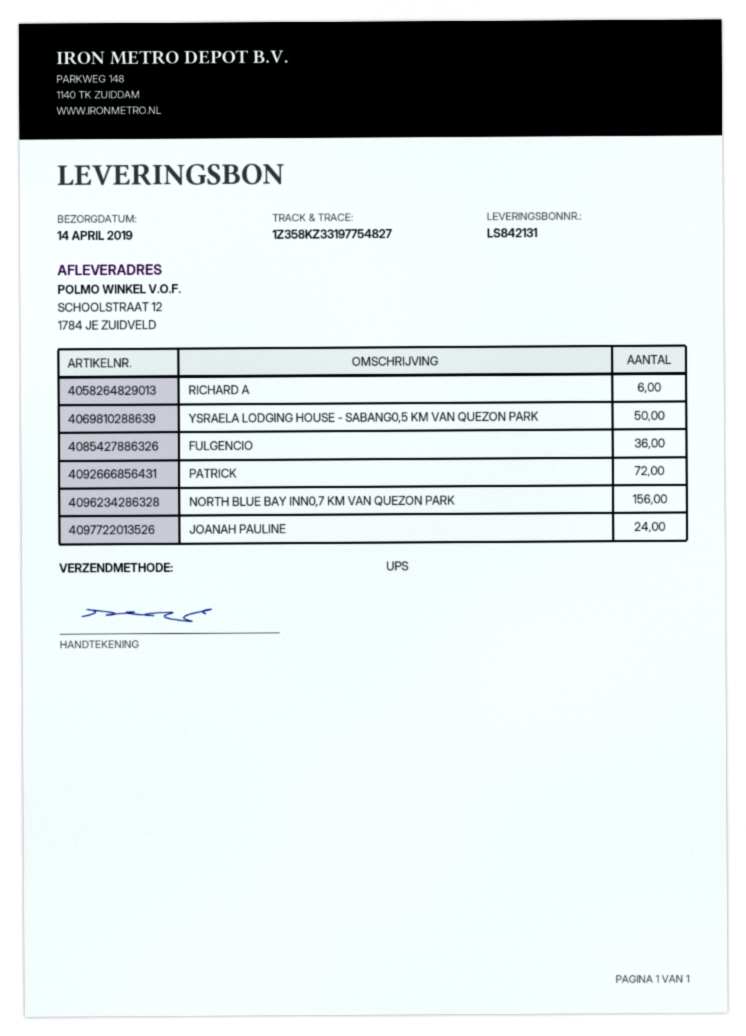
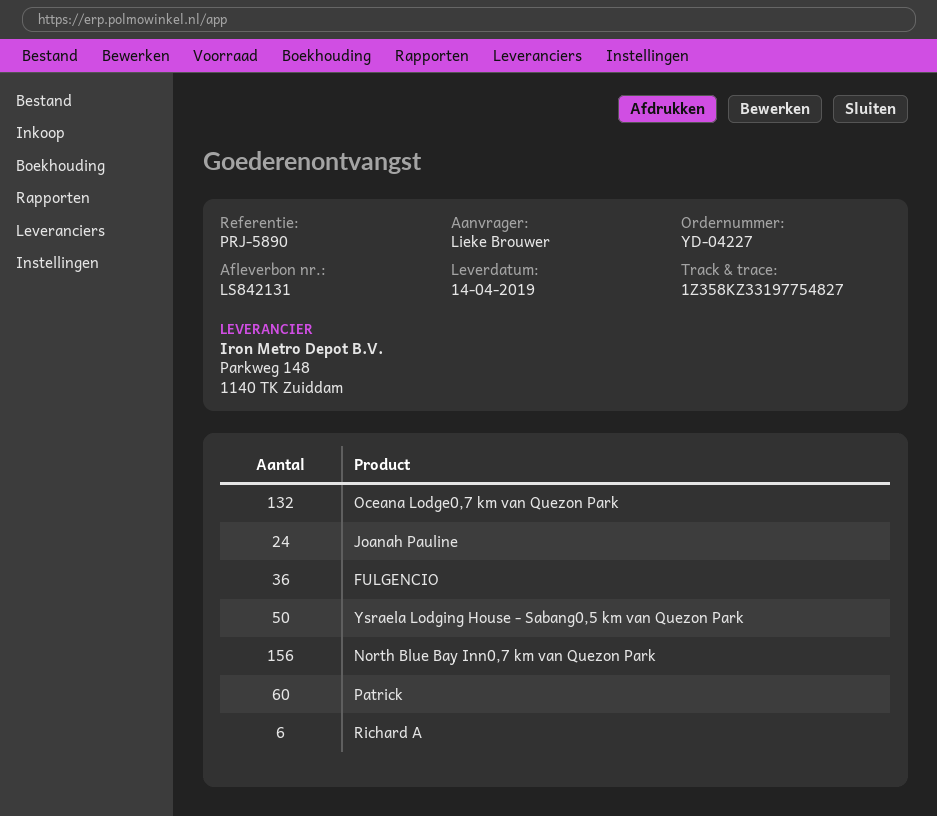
PATRICK: 72 -> 60
Oceana Lodge0,7 km van Quezon Park: none -> 132

